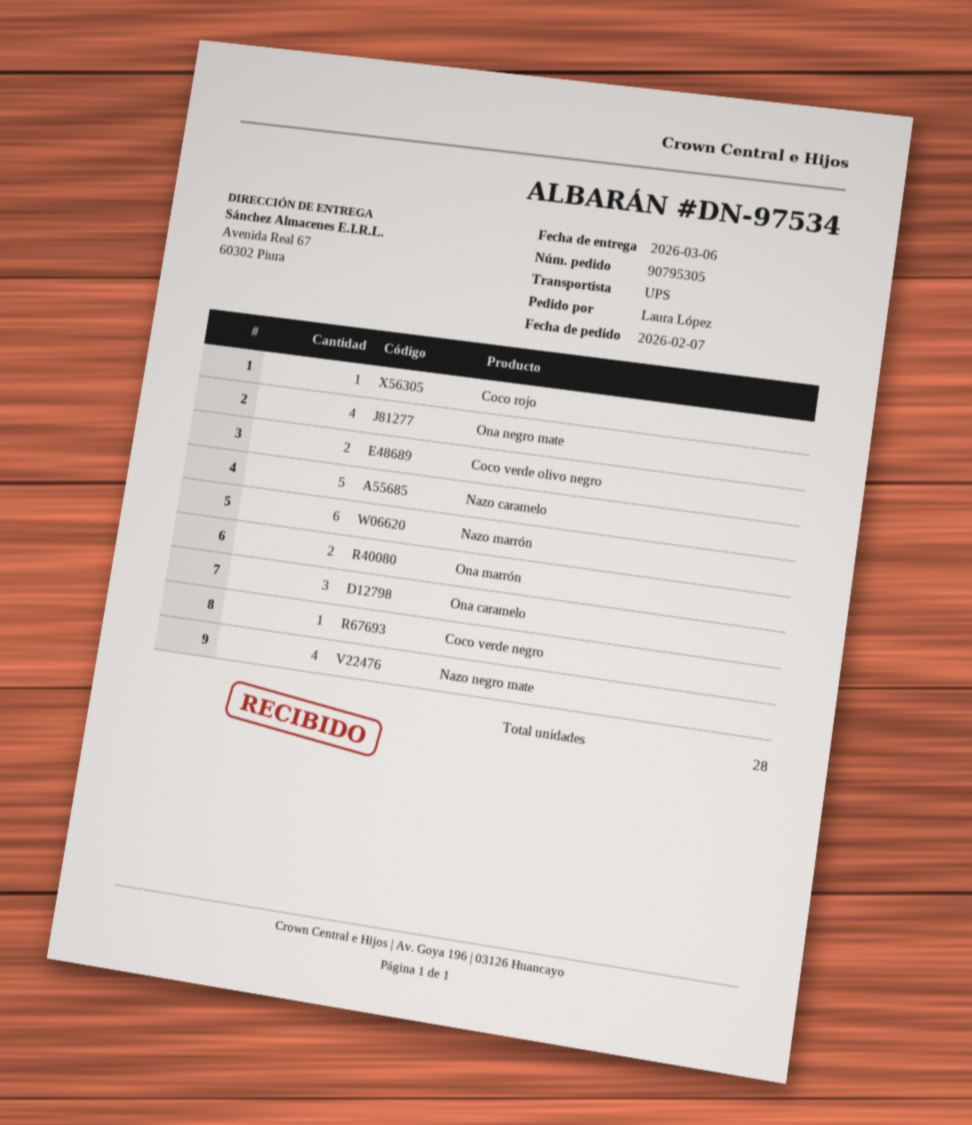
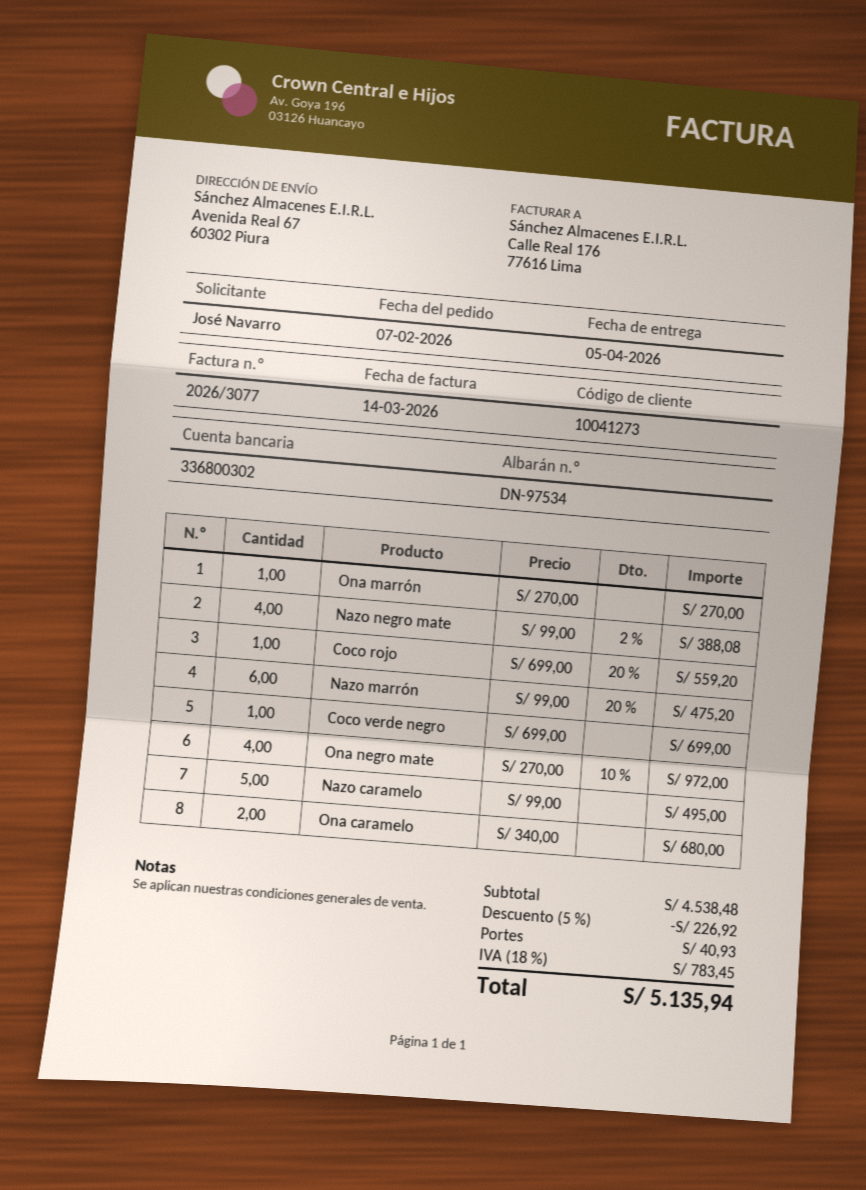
delivery date: 2026-03-06 -> 2026-04-05
ordered by: Laura López -> José Navarro
Coco verde olivo negro: 2 -> none
Ona marrón: 2 -> 1
Ona caramelo: 3 -> 2

